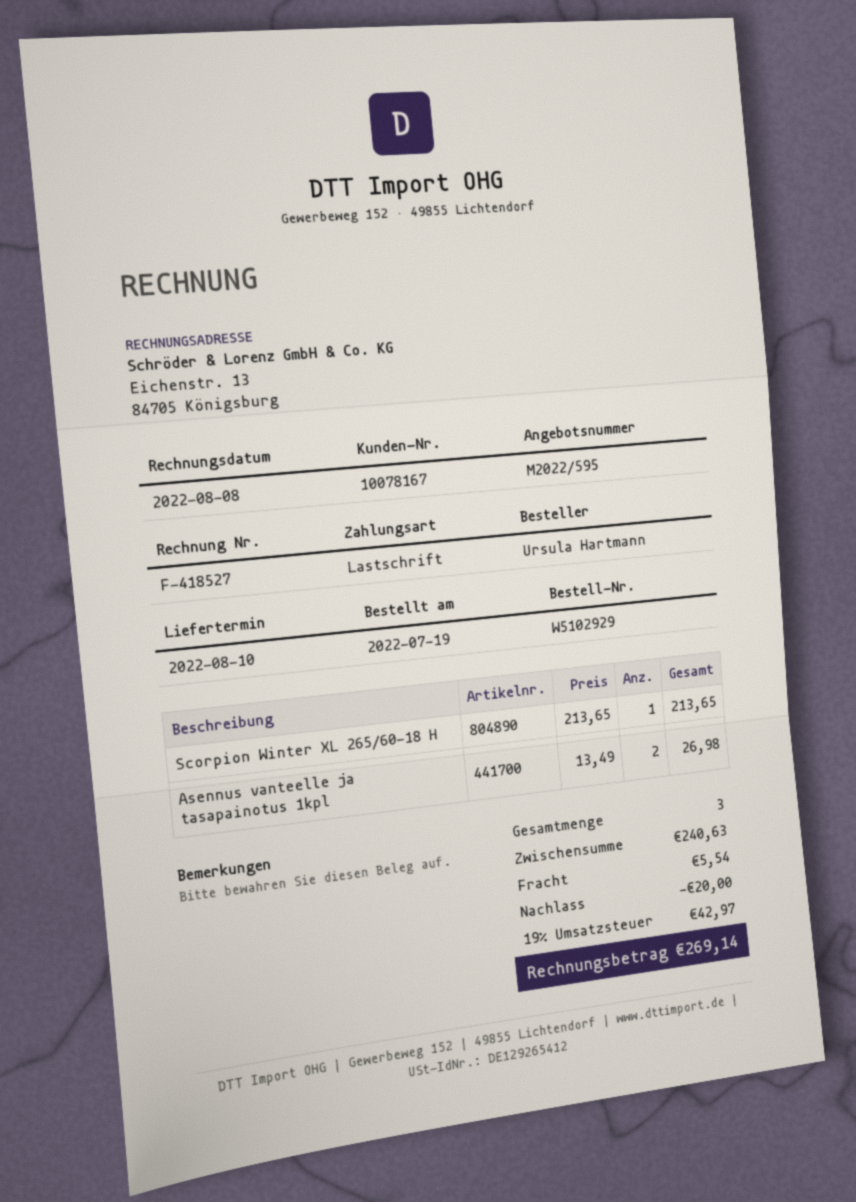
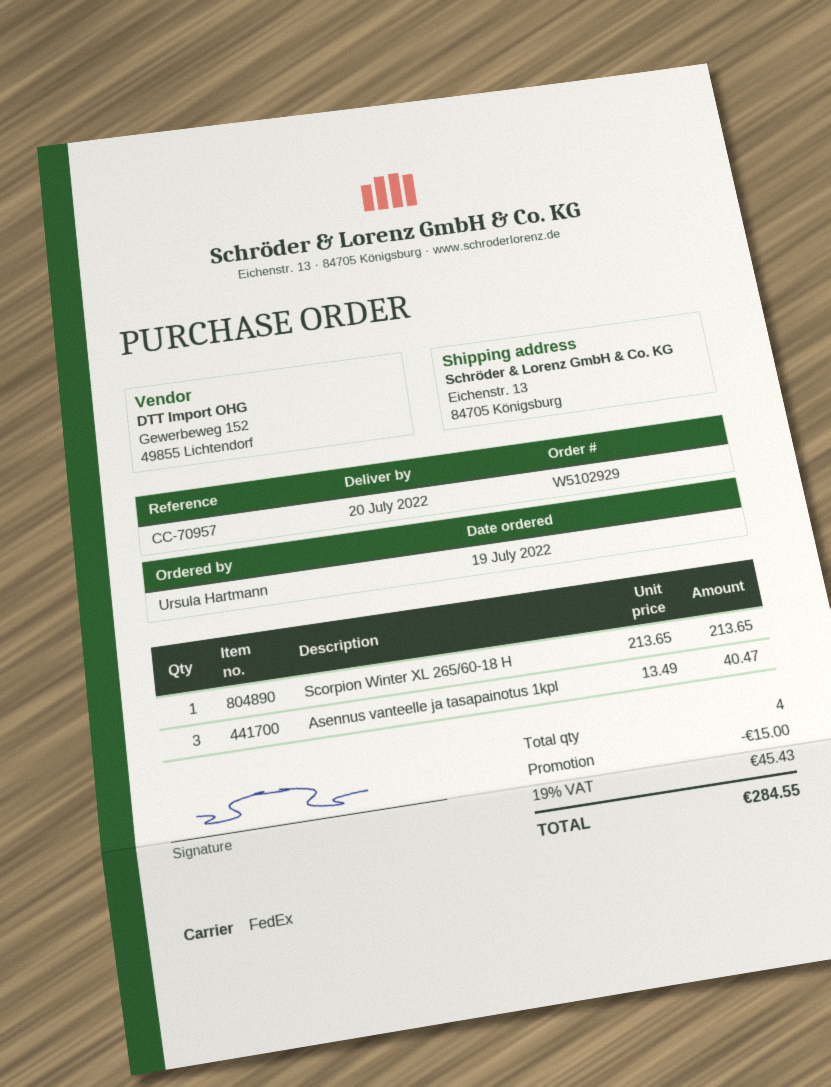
delivery date: 2022-08-10 -> 2022-07-20
Asennus vanteelle ja tasapainotus 1kpl: 2 x 13.49 = 26.98 -> 3 x 13.49 = 40.47
total quantity: 3 -> 4
discount: 20.00 -> 15.00
shipping: 5.54 -> none
tax: 19% = 42.97 -> 19% = 45.43
total: 269.14 -> 284.55

